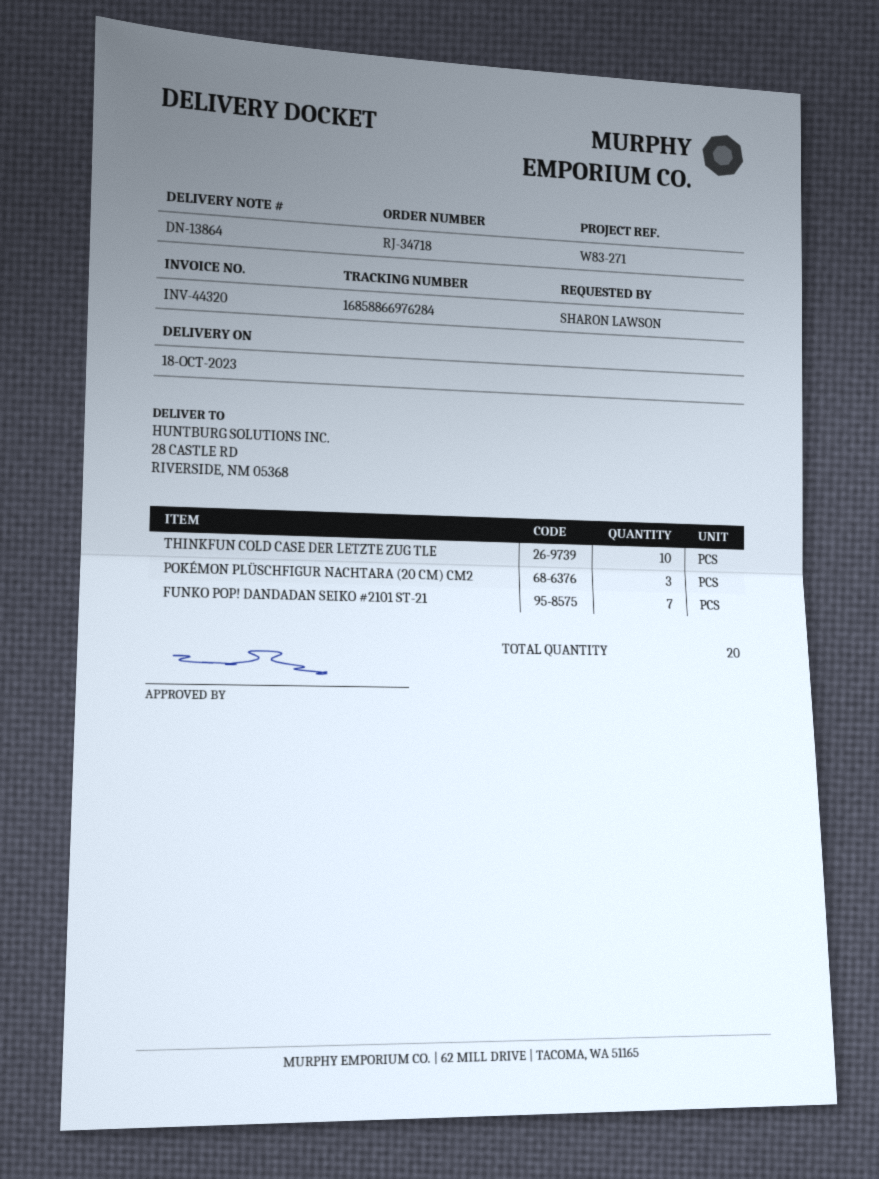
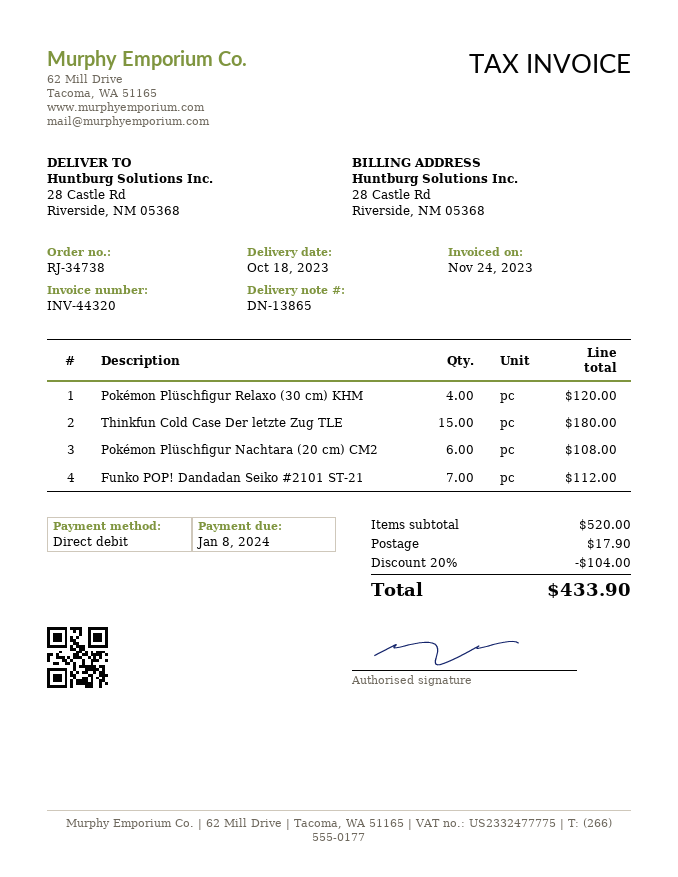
order number: RJ-34718 -> RJ-34738
delivery note number: DN-13864 -> DN-13865
THINKFUN COLD CASE DER LETZTE ZUG TLE: 10 -> 15
POKÉMON PLÜSCHFIGUR NACHTARA (20 CM) CM2: 3 -> 6
Pokémon Plüschfigur Relaxo (30 cm) KHM: none -> 4

